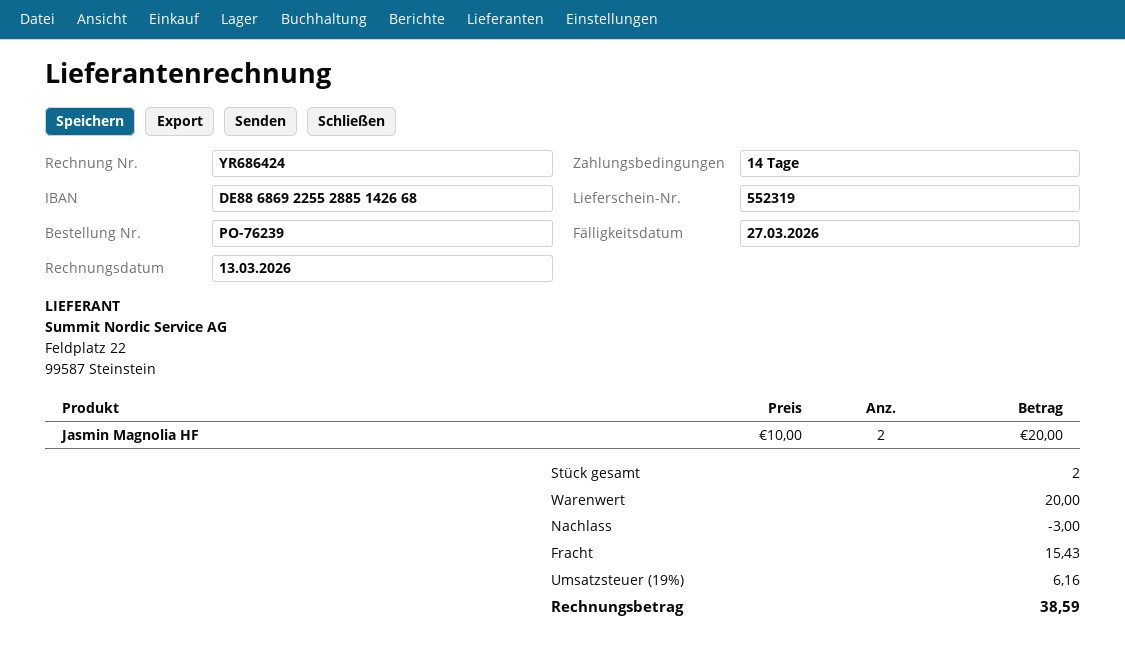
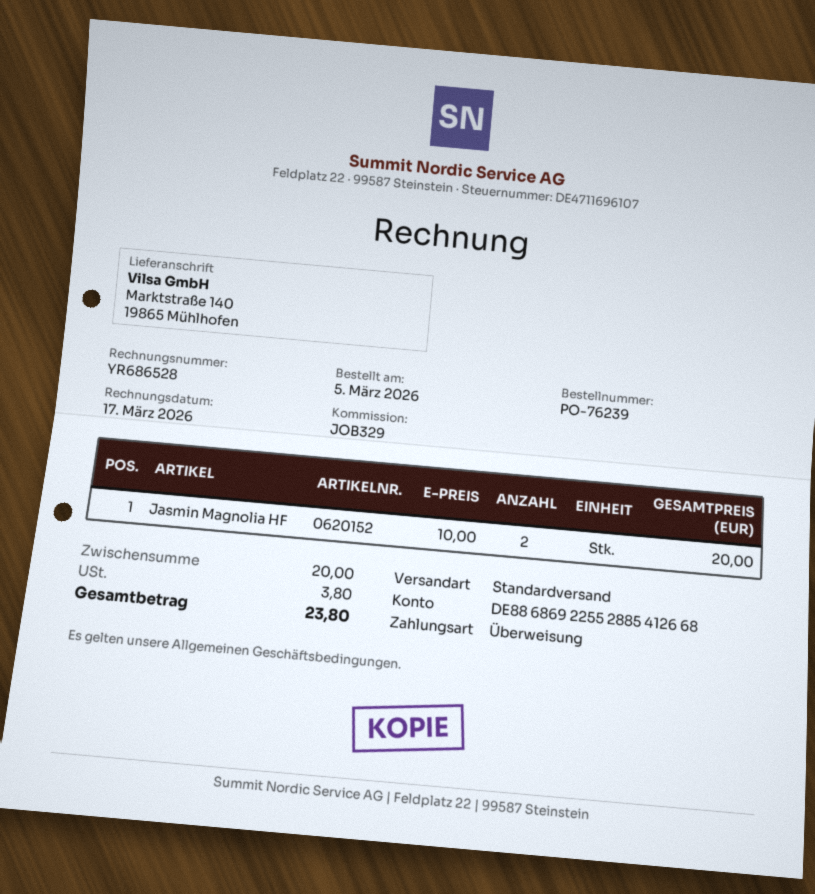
invoice number: YR686424 -> YR686528
invoice date: 2026-03-13 -> 2026-03-17
bank account: DE88686922552885142668 -> DE88686922552885412668
discount: 3.00 -> none
shipping: 15.43 -> none
tax: 6.16 -> 3.80
total: 38.59 -> 23.80

